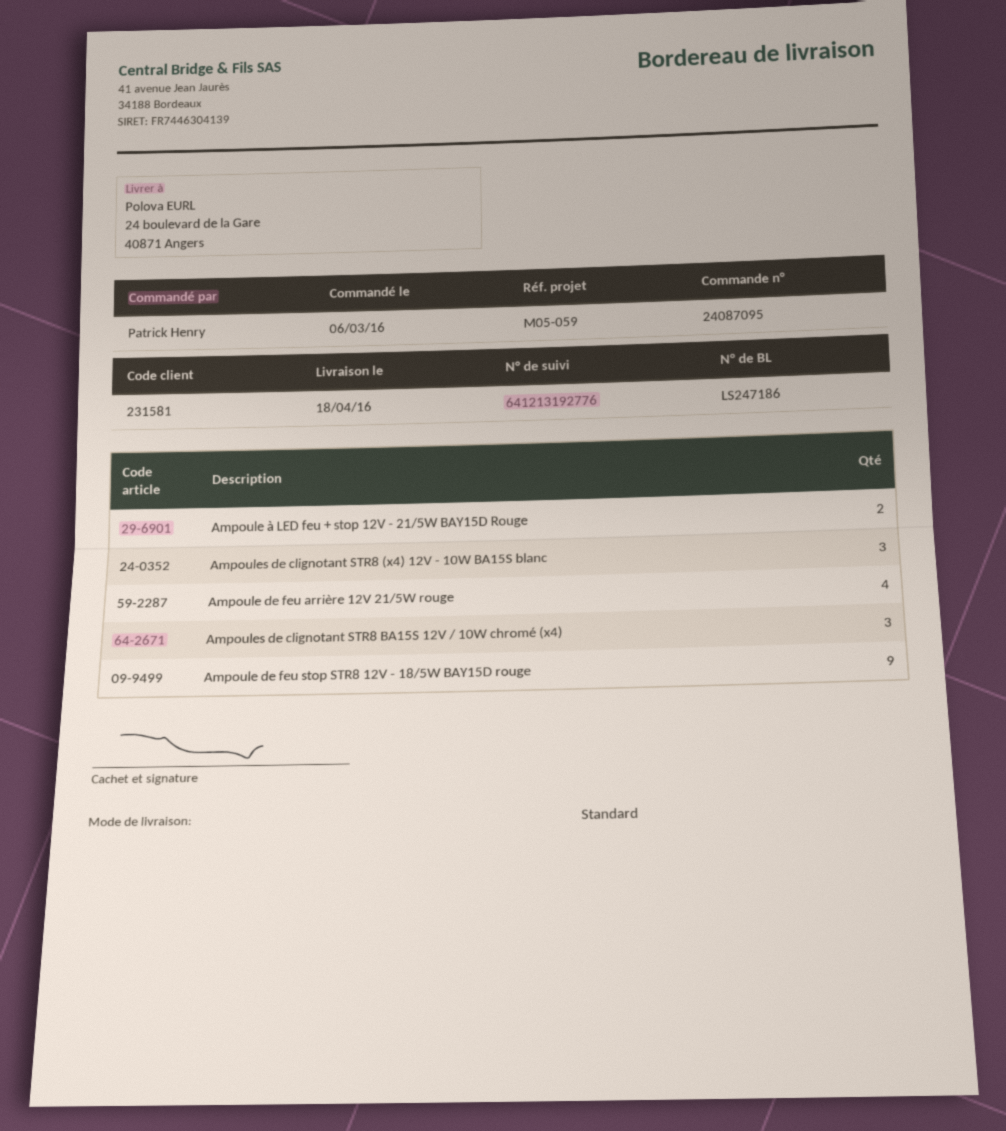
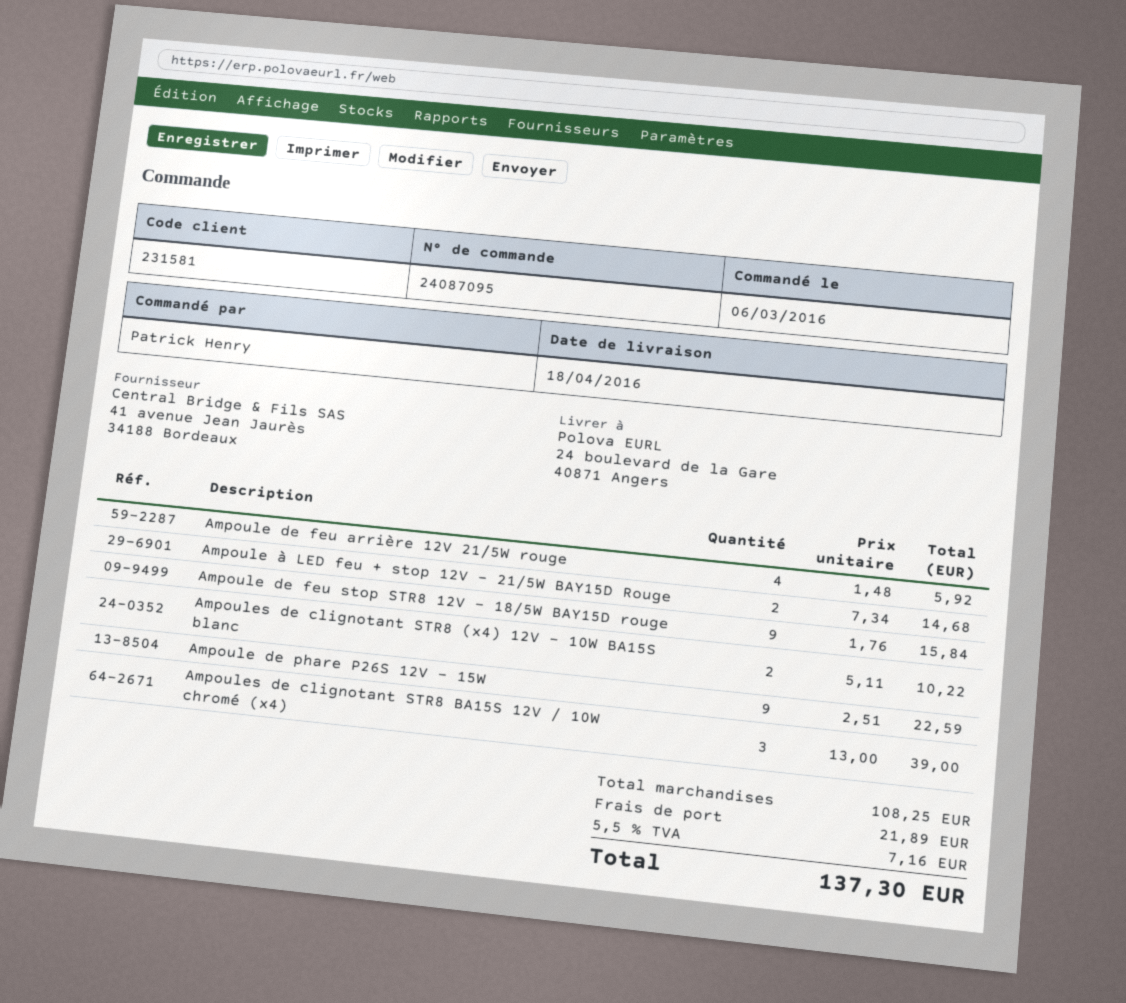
Ampoules de clignotant STR8 (x4) 12V - 10W BA15S blanc: 3 -> 2
Ampoule de phare P26S 12V - 15W: none -> 9

